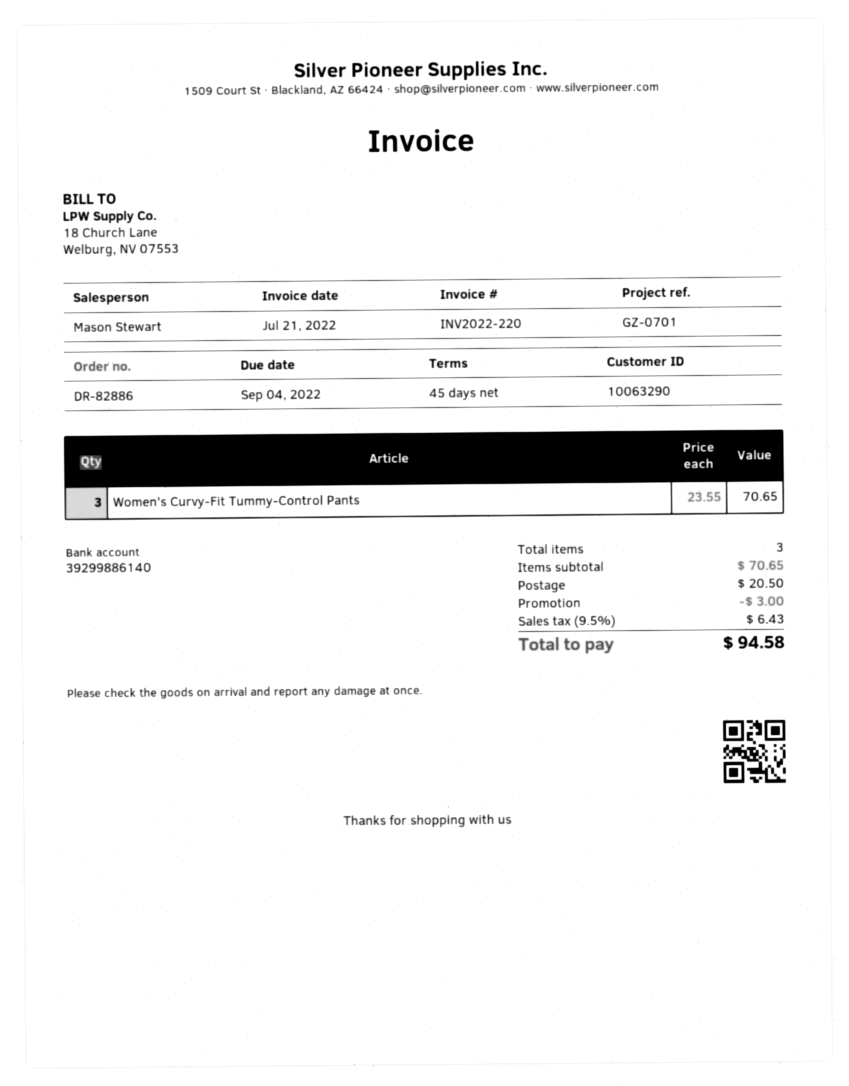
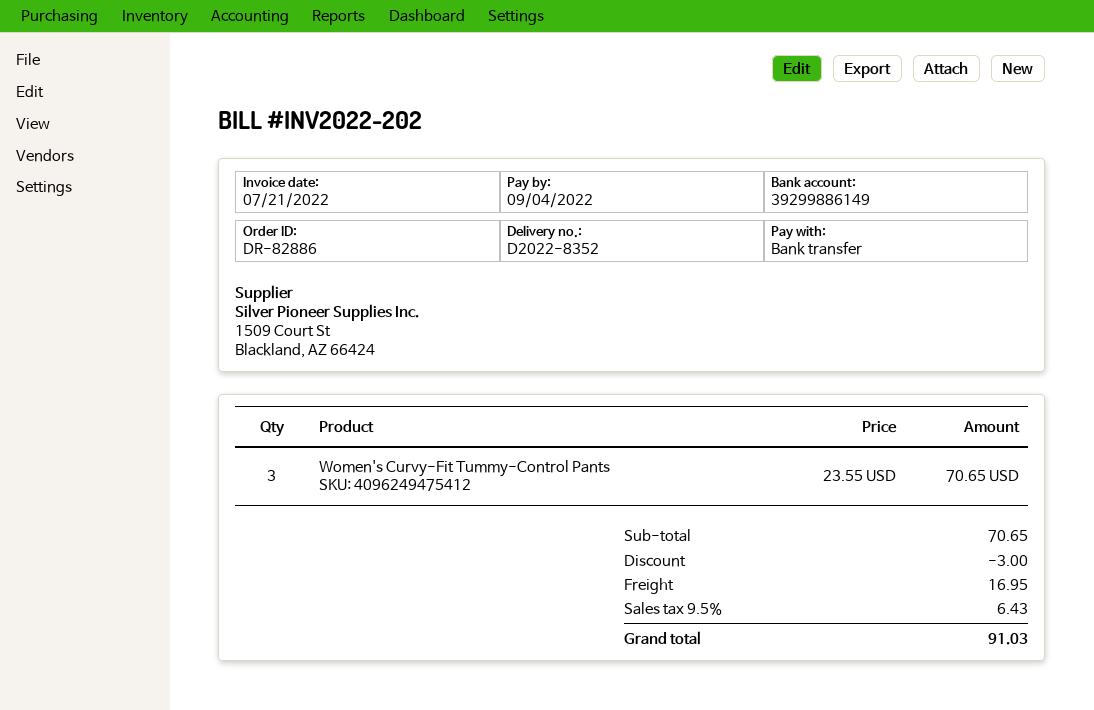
invoice number: INV2022-220 -> INV2022-202
bank account: 39299886140 -> 39299886149
shipping: 20.50 -> 16.95
total: 94.58 -> 91.03

